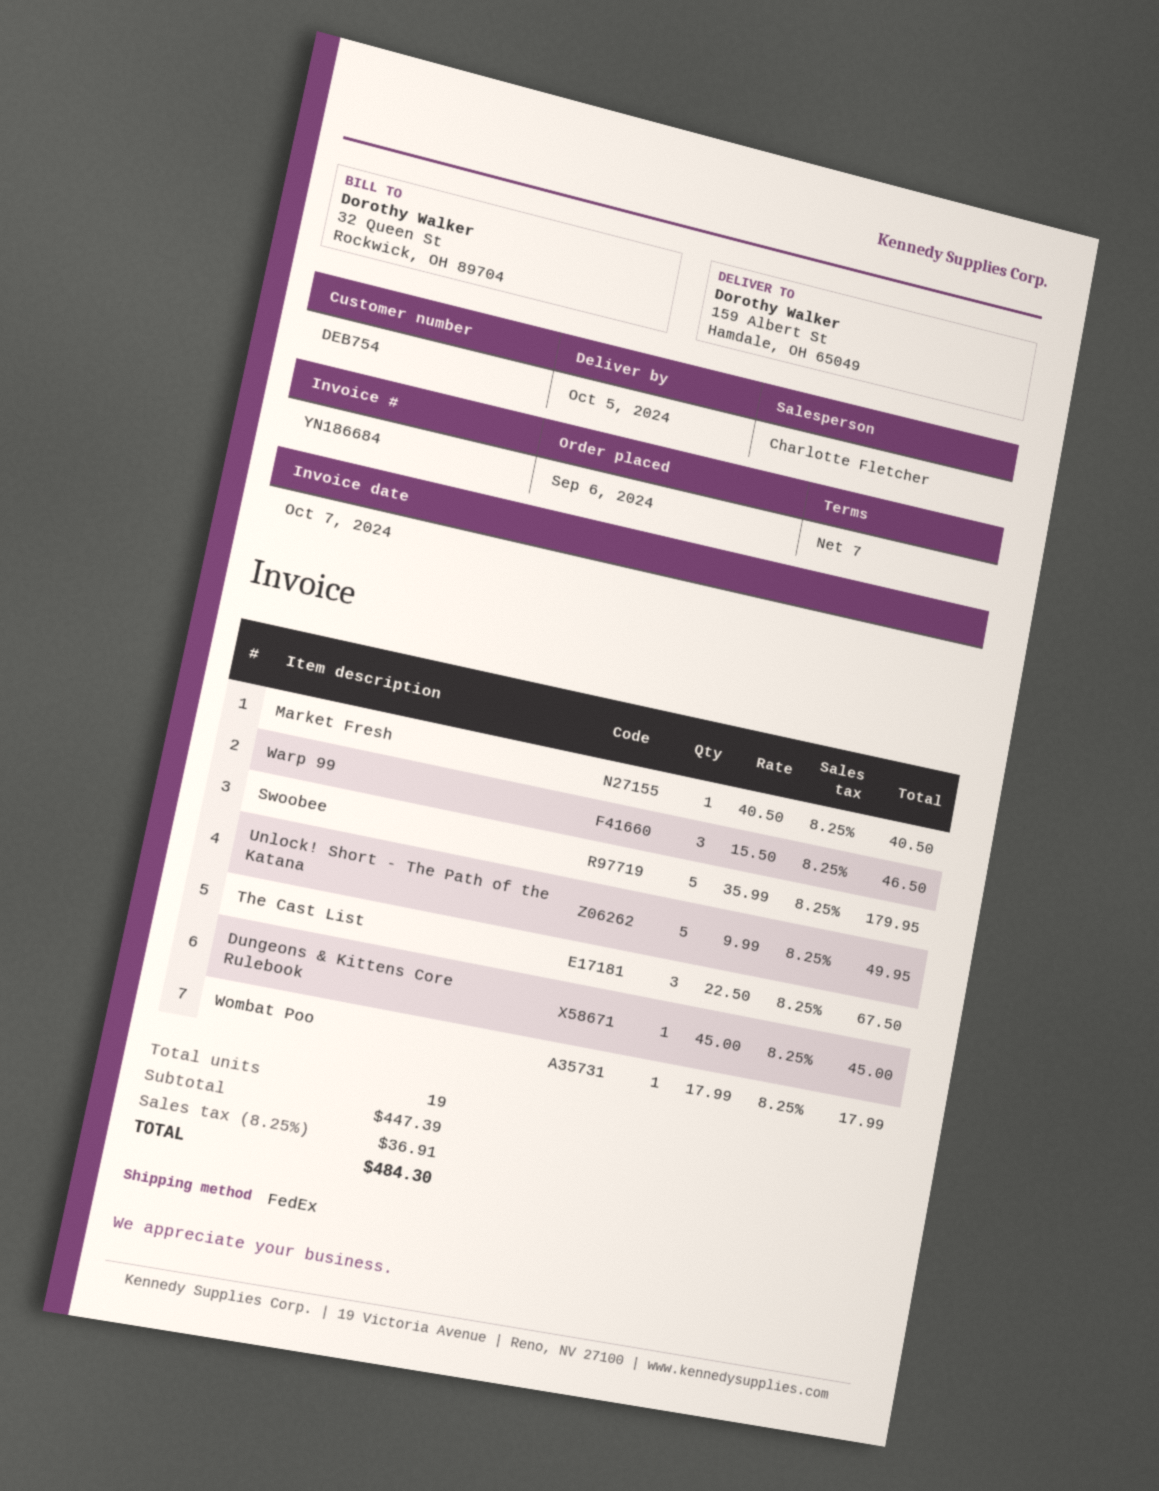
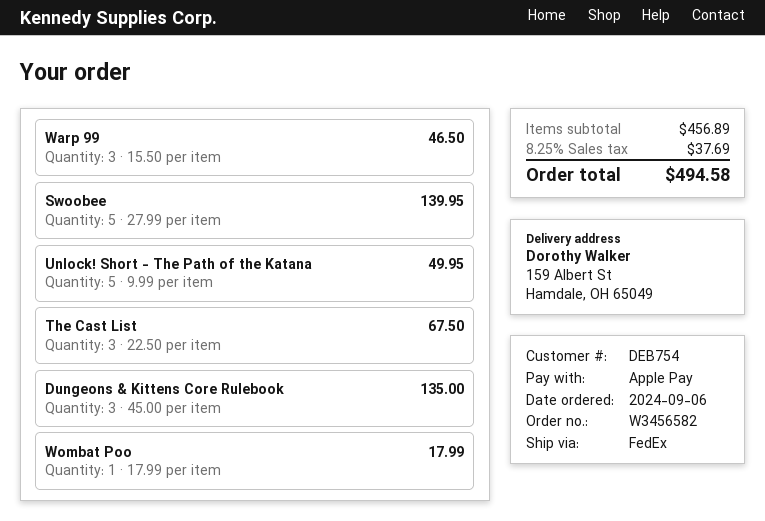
Market Fresh: 1 x 40.50 = 40.50 -> none
Swoobee: 5 x 35.99 = 179.95 -> 5 x 27.99 = 139.95
Dungeons & Kittens Core Rulebook: 1 x 45.00 = 45.00 -> 3 x 45.00 = 135.00
subtotal: 447.39 -> 456.89
tax: 8.25% = 36.91 -> 8.25% = 37.69
total: 484.30 -> 494.58

